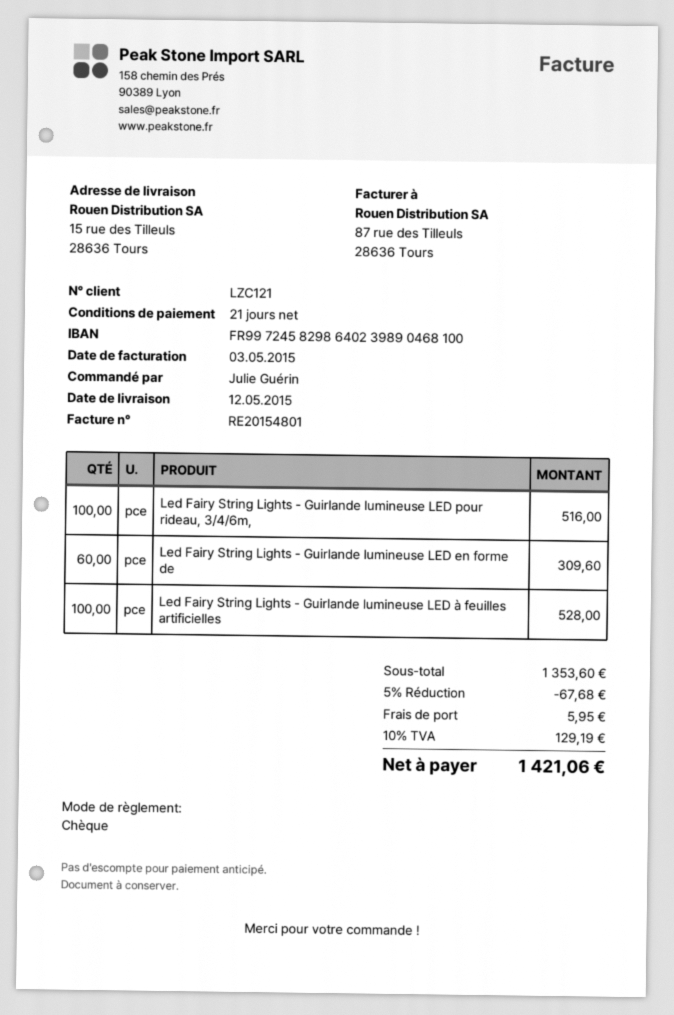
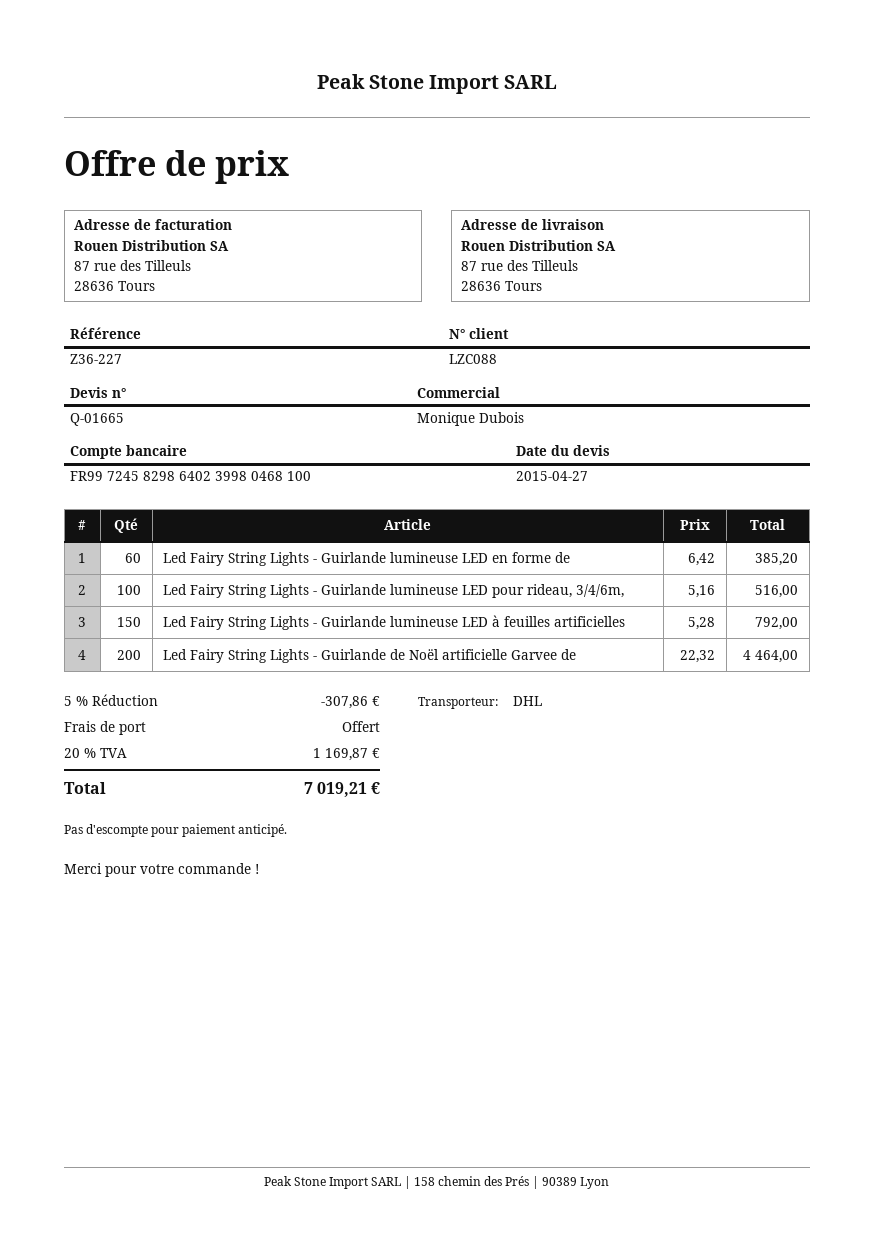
customer number: LZC121 -> LZC088
bank account: FR9972458298640239890468100 -> FR9972458298640239980468100
ship to: 15 rue des Tilleuls, 28636 Tours -> 87 rue des Tilleuls, 28636 Tours
Led Fairy String Lights - Guirlande lumineuse LED en forme de: 60 for 309.60 -> 60 for 385.20
Led Fairy String Lights - Guirlande lumineuse LED à feuilles artificielles: 100 for 528.00 -> 150 for 792.00
Led Fairy String Lights - Guirlande de Noël artificielle Garvee de: none -> 200 for 4464.00
discount: 5% = 67.68 -> 5% = 307.86
shipping: 5.95 -> 0.00
tax: 10% = 129.19 -> 20% = 1169.87
total: 1421.06 -> 7019.21

